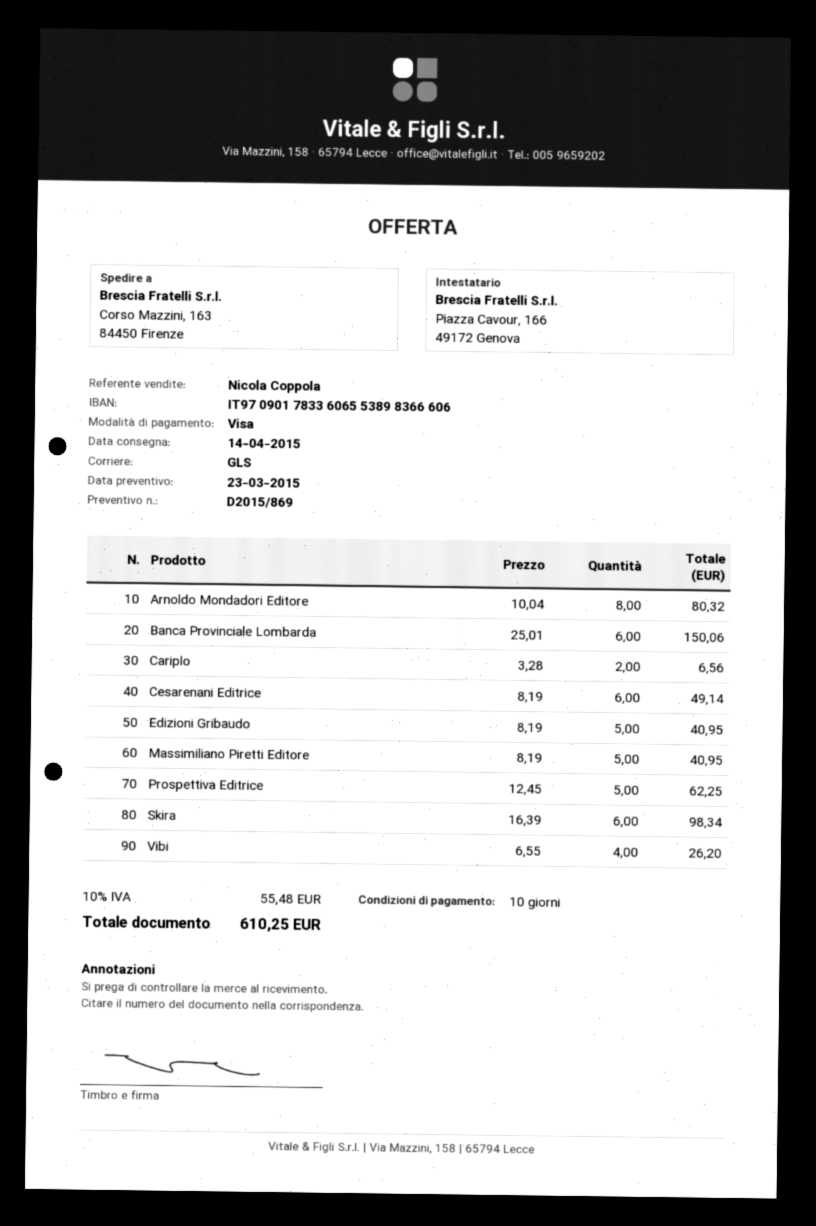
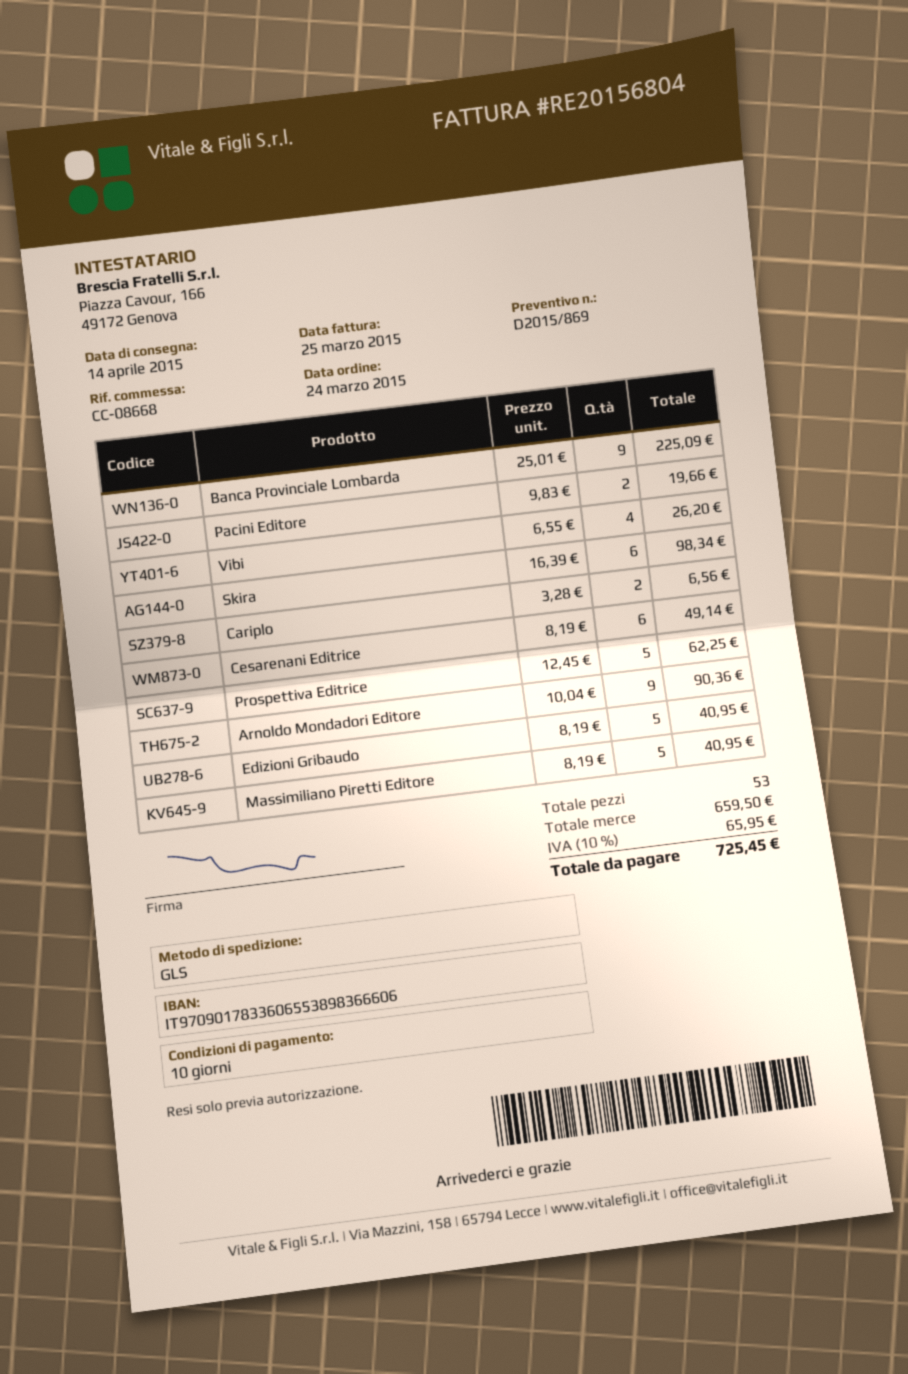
Arnoldo Mondadori Editore: 8 x 10.04 = 80.32 -> 9 x 10.04 = 90.36
Banca Provinciale Lombarda: 6 x 25.01 = 150.06 -> 9 x 25.01 = 225.09
Pacini Editore: none -> 2 x 9.83 = 19.66
tax: 10% = 55.48 -> 10% = 65.95
total: 610.25 -> 725.45

